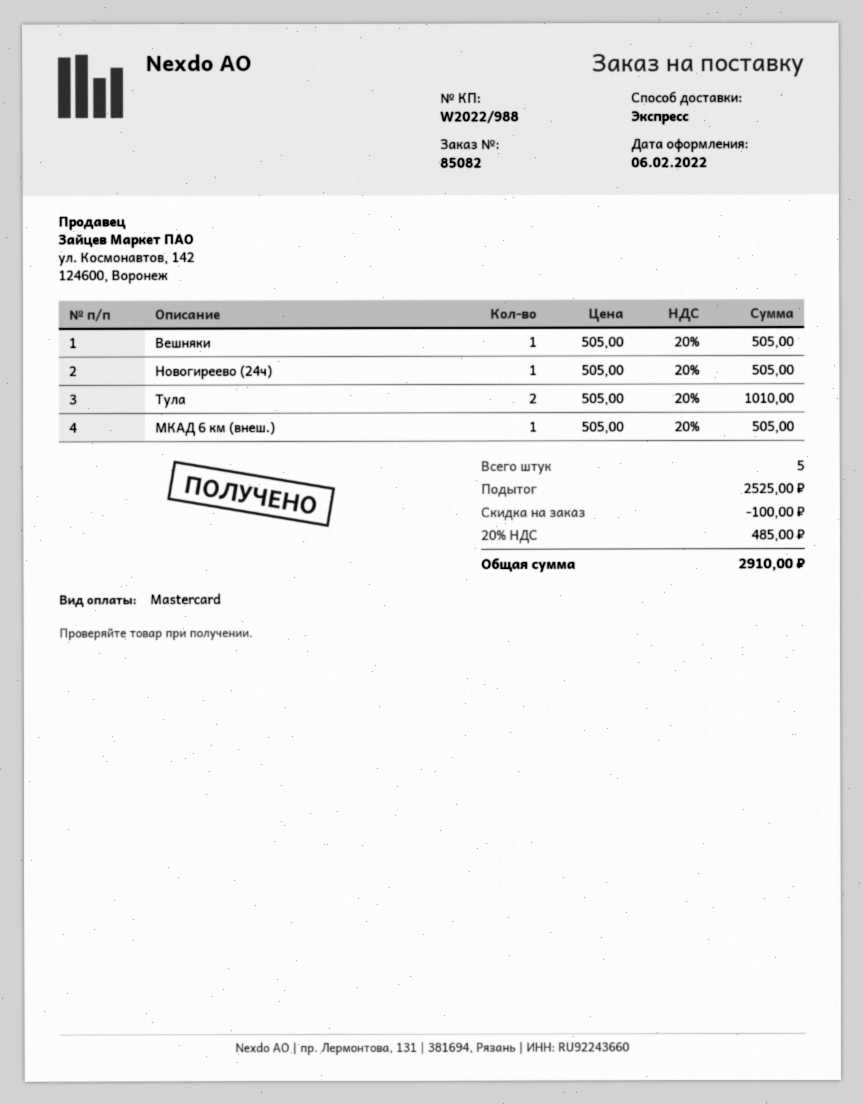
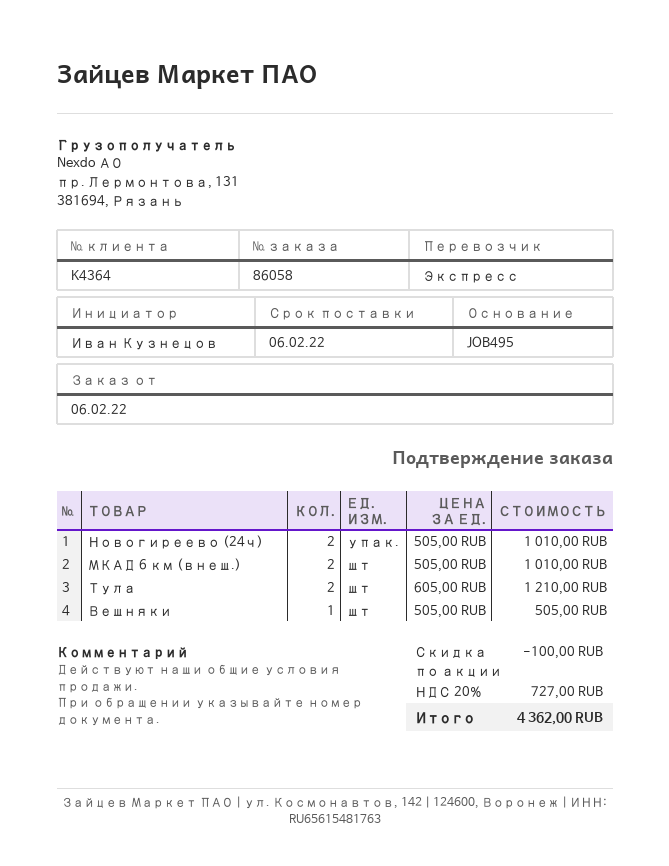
order number: 85082 -> 86058
Новогиреево (24ч): 1 x 505.00 = 505.00 -> 2 x 505.00 = 1010.00
Тула: 2 x 505.00 = 1010.00 -> 2 x 605.00 = 1210.00
МКАД 6 км (внеш.): 1 x 505.00 = 505.00 -> 2 x 505.00 = 1010.00
tax: 20% = 485.00 -> 20% = 727.00
total: 2910.00 -> 4362.00

